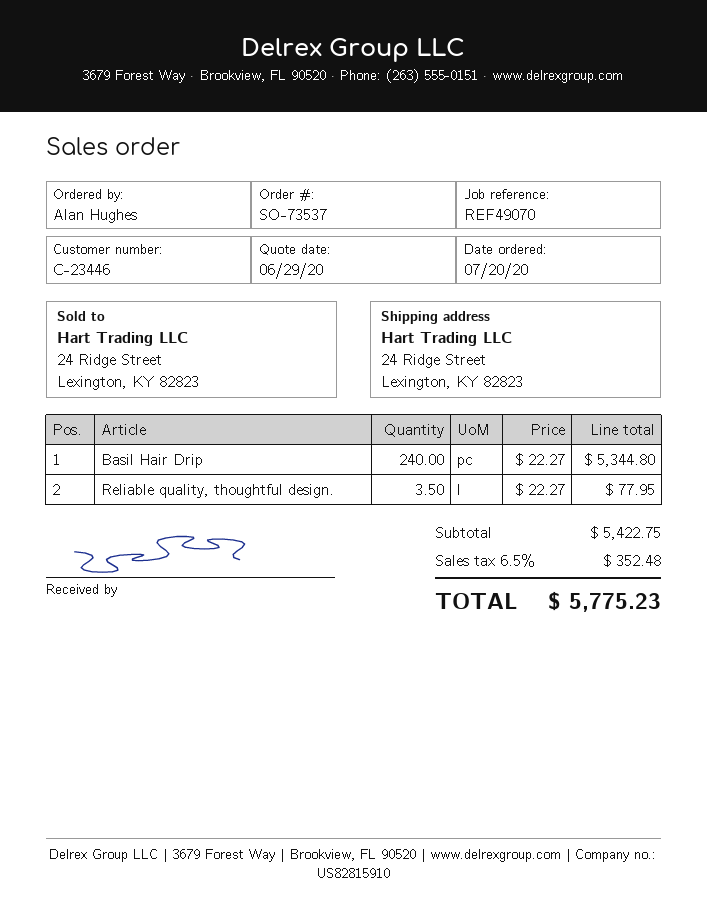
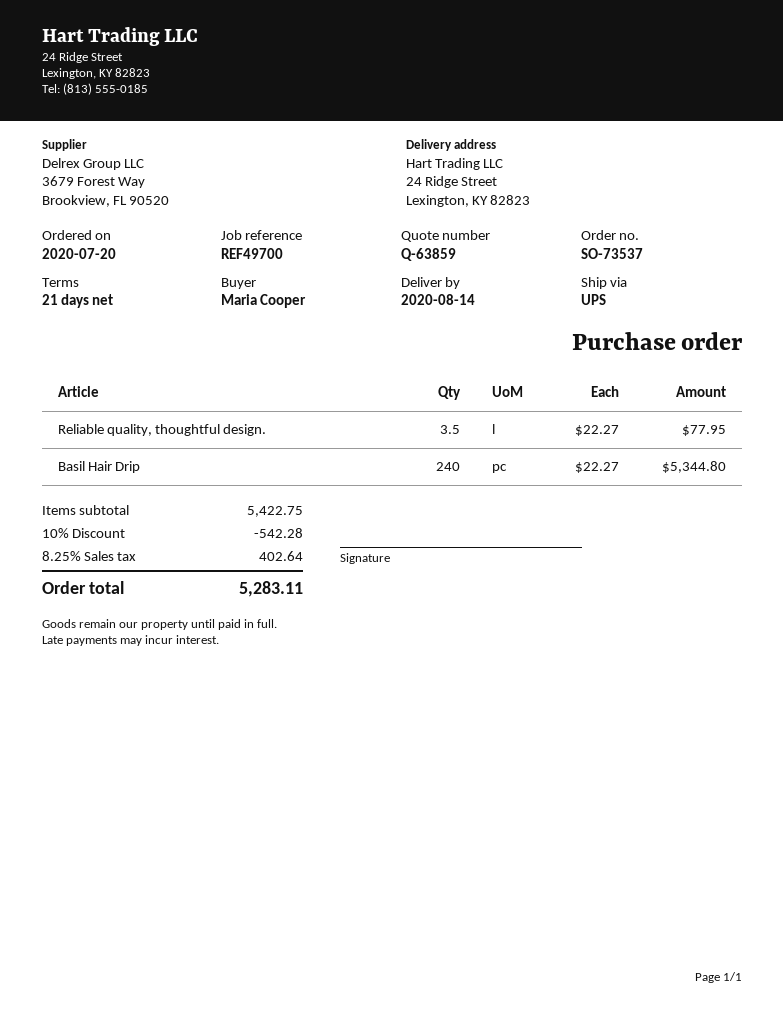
reference: REF49070 -> REF49700
ordered by: Alan Hughes -> Maria Cooper
discount: none -> 10% = 542.28
tax: 6.5% = 352.48 -> 8.25% = 402.64
total: 5775.23 -> 5283.11

